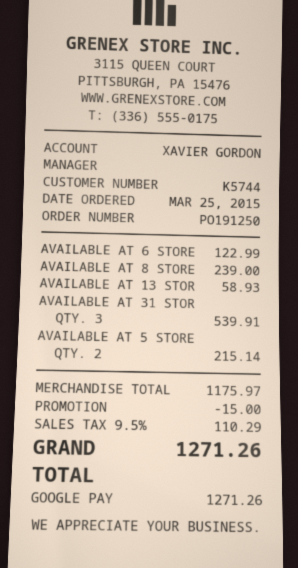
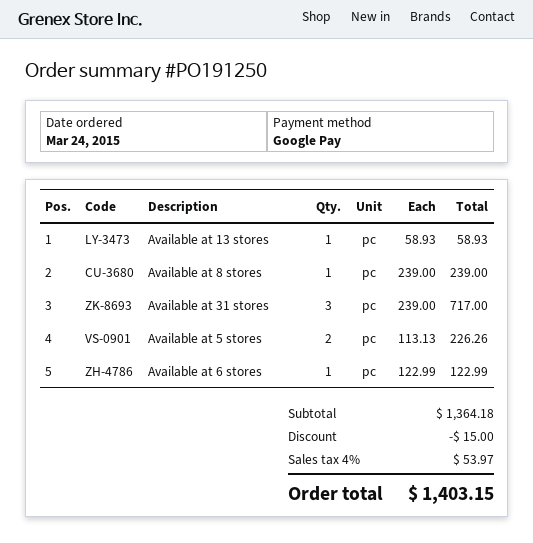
order date: 2015-03-25 -> 2015-03-24
AVAILABLE AT 31 STOR: 3 for 539.91 -> 3 for 717.00
AVAILABLE AT 5 STORE: 2 for 215.14 -> 2 for 226.26
subtotal: 1175.97 -> 1364.18
tax: 9.5% = 110.29 -> 4% = 53.97
total: 1271.26 -> 1403.15

